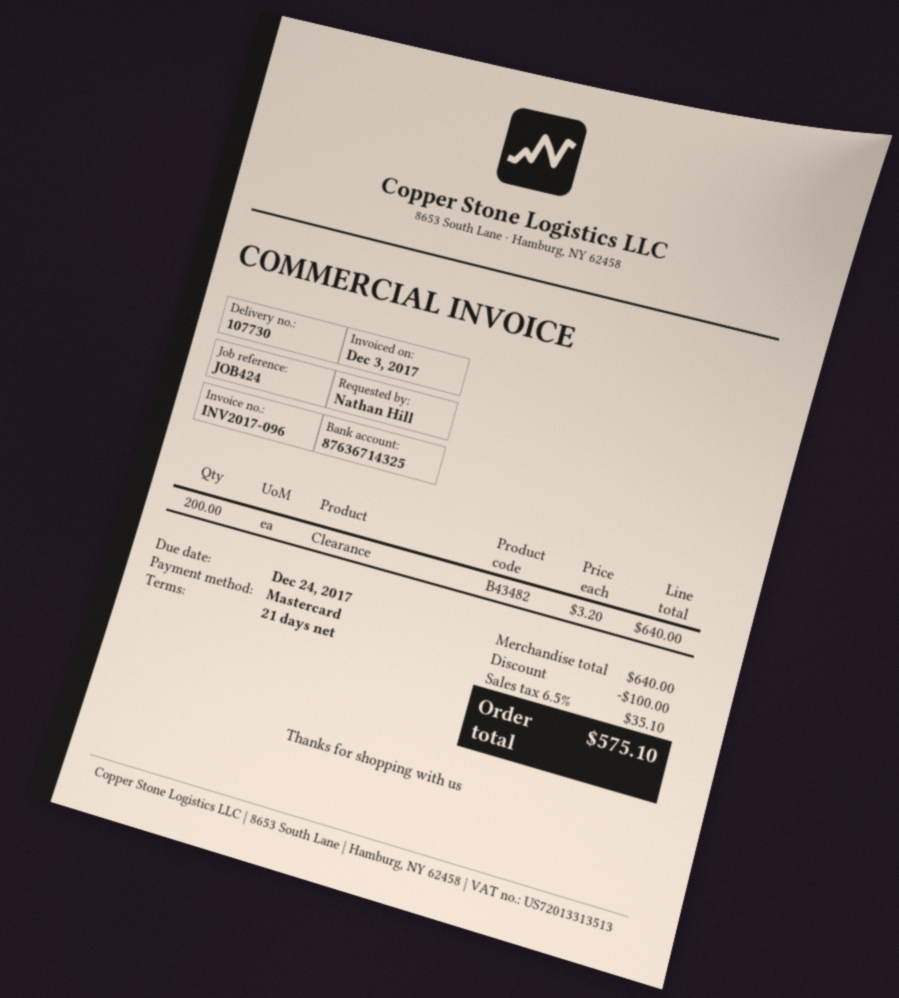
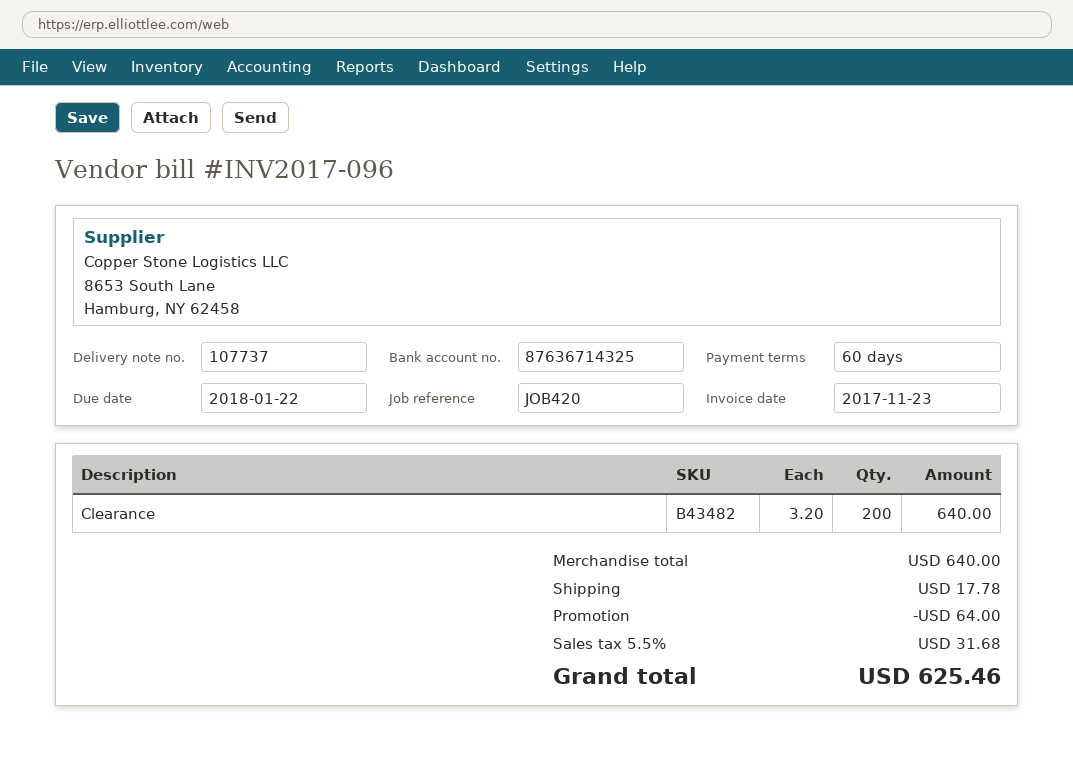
delivery note number: 107730 -> 107737
invoice date: 2017-12-03 -> 2017-11-23
payment terms: 21 days -> 60 days
due date: 2017-12-24 -> 2018-01-22
reference: JOB424 -> JOB420
discount: 100.00 -> 64.00
shipping: none -> 17.78
tax: 6.5% = 35.10 -> 5.5% = 31.68
total: 575.10 -> 625.46

